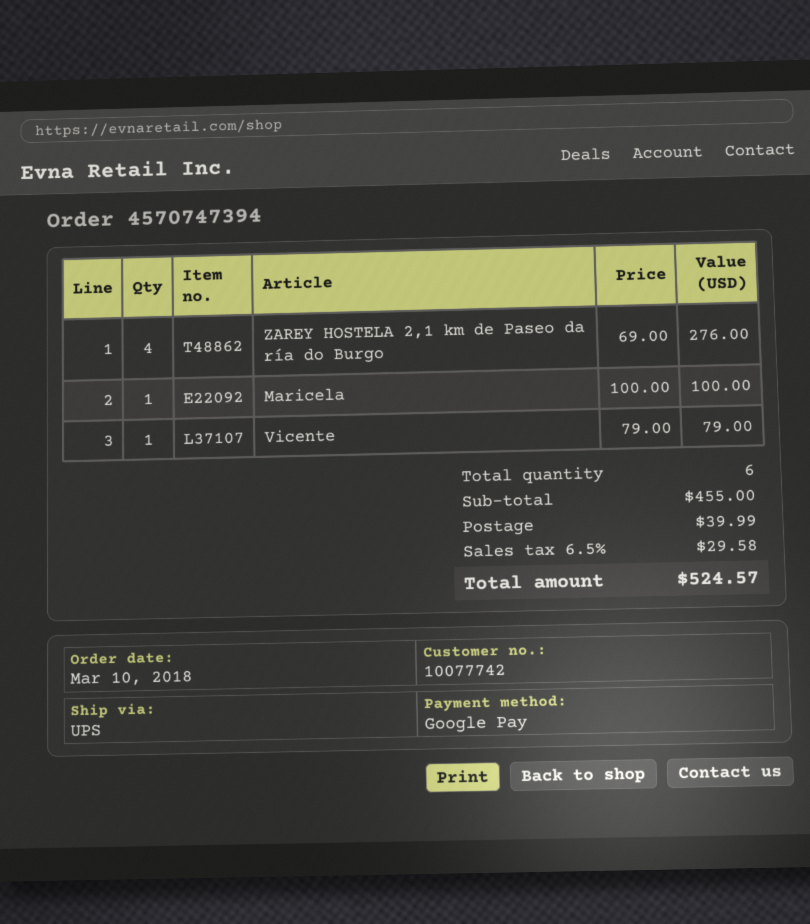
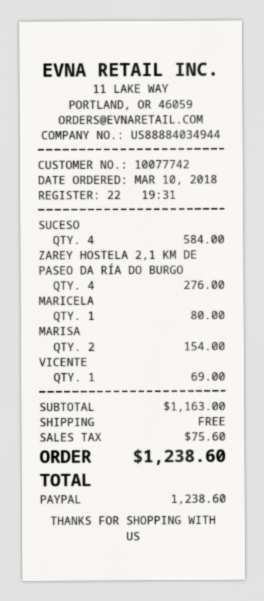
payment method: Google Pay -> PayPal
Maricela: 1 for 100.00 -> 1 for 80.00
Vicente: 1 for 79.00 -> 1 for 69.00
SUCESO: none -> 4 for 584.00
MARISA: none -> 2 for 154.00
subtotal: 455.00 -> 1163.00
shipping: 39.99 -> 0.00
tax: 29.58 -> 75.60
total: 524.57 -> 1238.60

